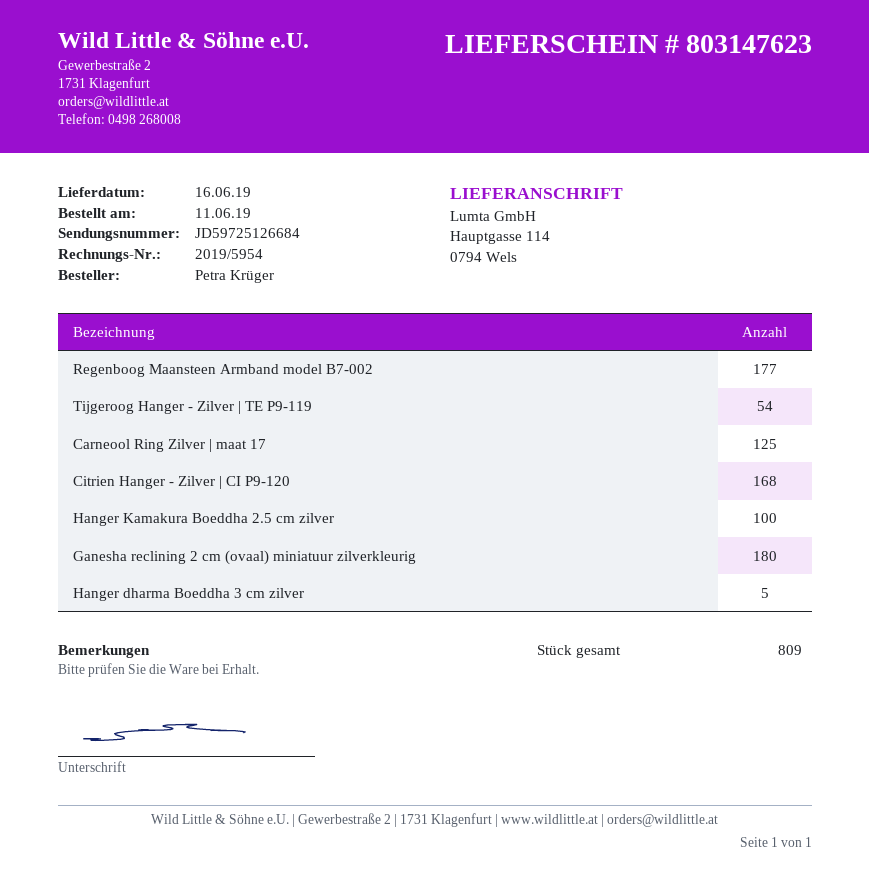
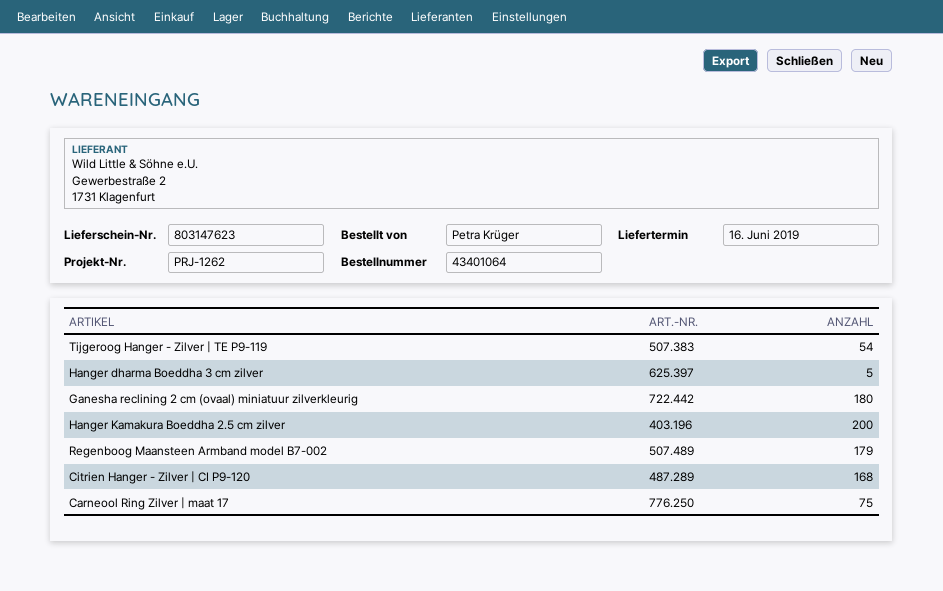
Regenboog Maansteen Armband model B7-002: 177 -> 179
Carneool Ring Zilver | maat 17: 125 -> 75
Hanger Kamakura Boeddha 2.5 cm zilver: 100 -> 200

